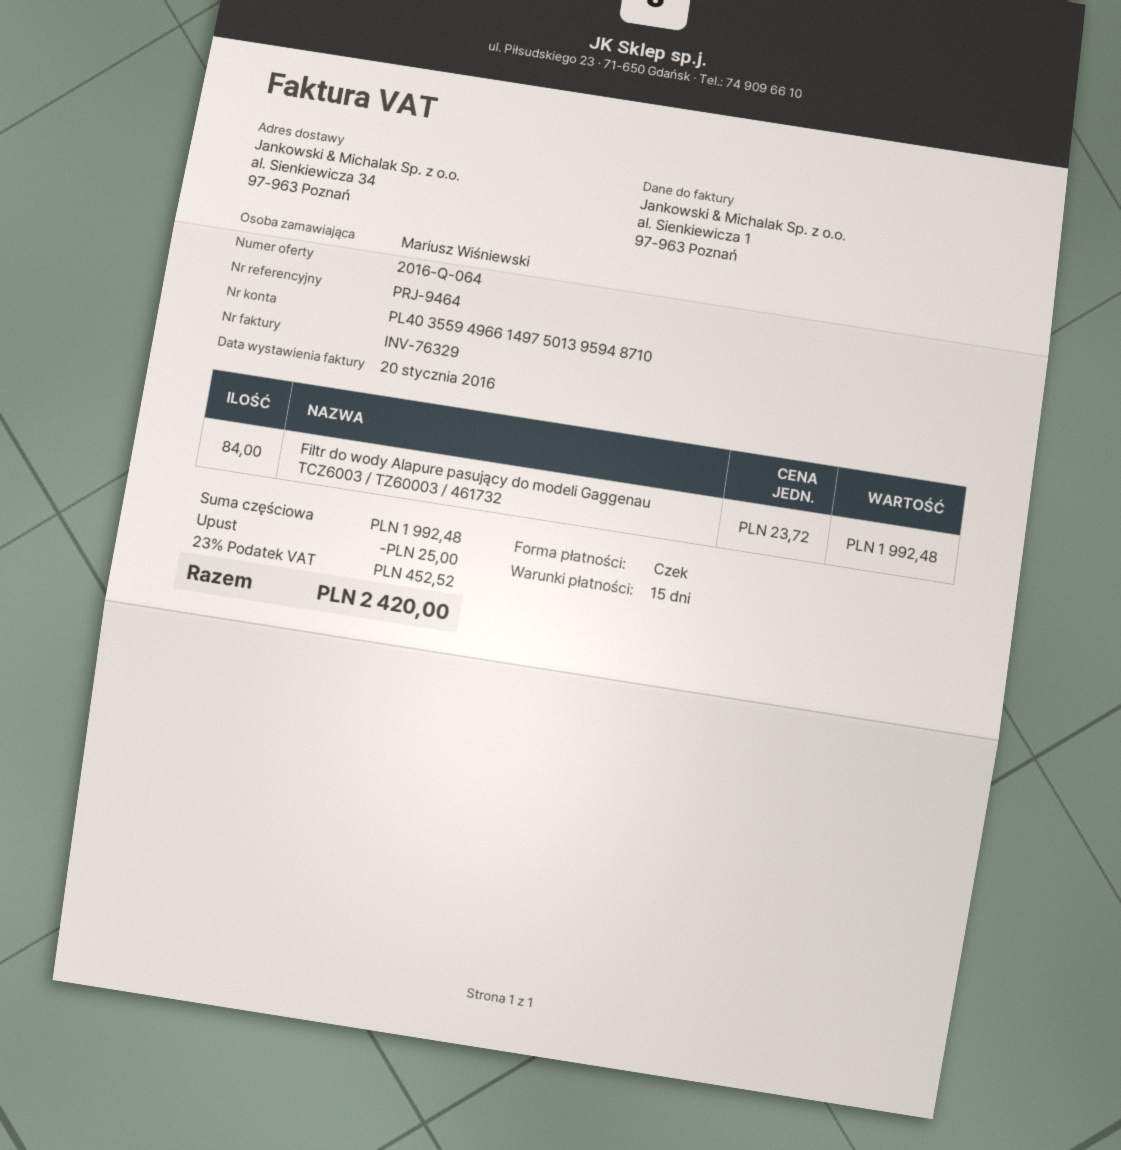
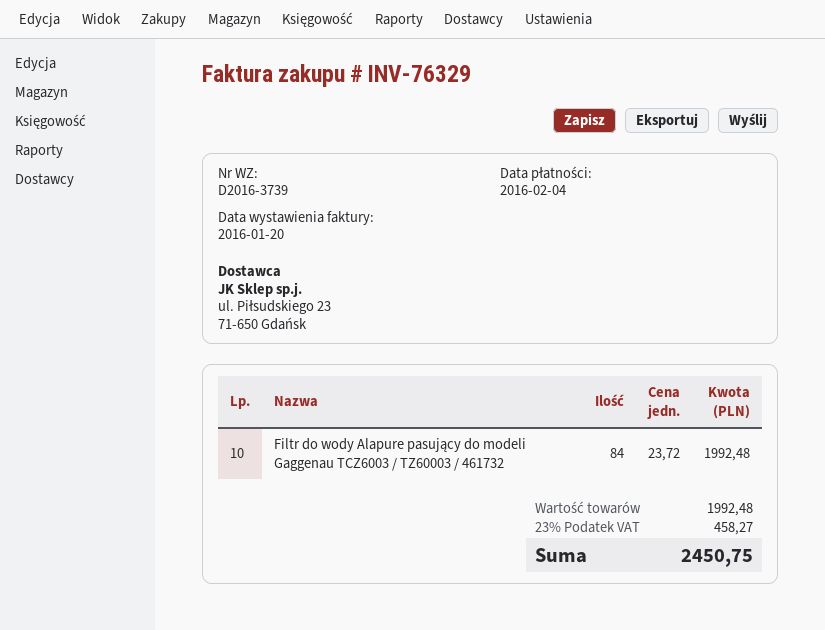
discount: 25.00 -> none
tax: 23% = 452.52 -> 23% = 458.27
total: 2420.00 -> 2450.75

